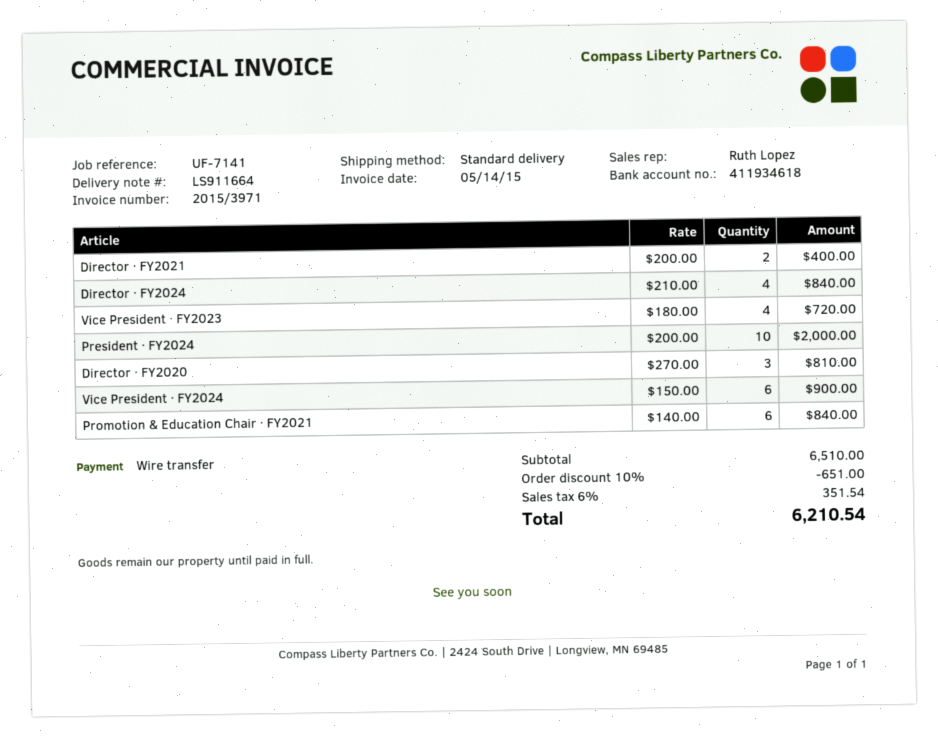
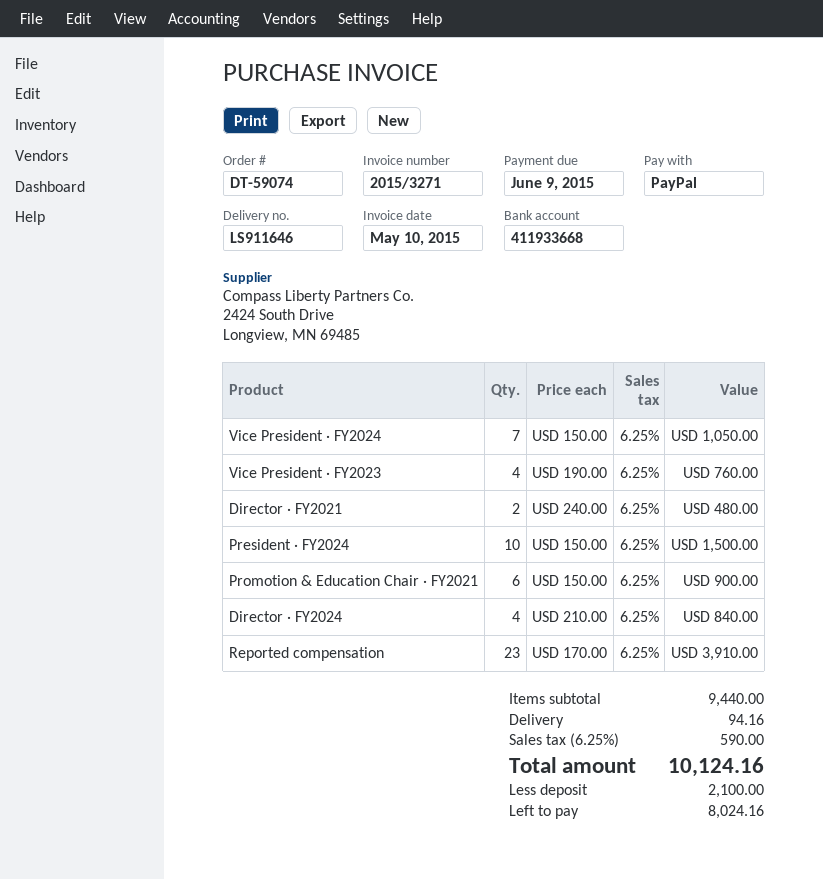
delivery note number: LS911664 -> LS911646
invoice number: 2015/3971 -> 2015/3271
invoice date: 2015-05-14 -> 2015-05-10
payment method: bank transfer -> PayPal
bank account: 411934618 -> 411933668
Director · FY2021: 2 x 200.00 = 400.00 -> 2 x 240.00 = 480.00
Vice President · FY2023: 4 x 180.00 = 720.00 -> 4 x 190.00 = 760.00
President · FY2024: 10 x 200.00 = 2000.00 -> 10 x 150.00 = 1500.00
Director · FY2020: 3 x 270.00 = 810.00 -> none
Vice President · FY2024: 6 x 150.00 = 900.00 -> 7 x 150.00 = 1050.00
Promotion & Education Chair · FY2021: 6 x 140.00 = 840.00 -> 6 x 150.00 = 900.00
Reported compensation: none -> 23 x 170.00 = 3910.00
subtotal: 6510.00 -> 9440.00
discount: 10% = 651.00 -> none
shipping: none -> 94.16
tax: 6% = 351.54 -> 6.25% = 590.00
total: 6210.54 -> 10124.16

